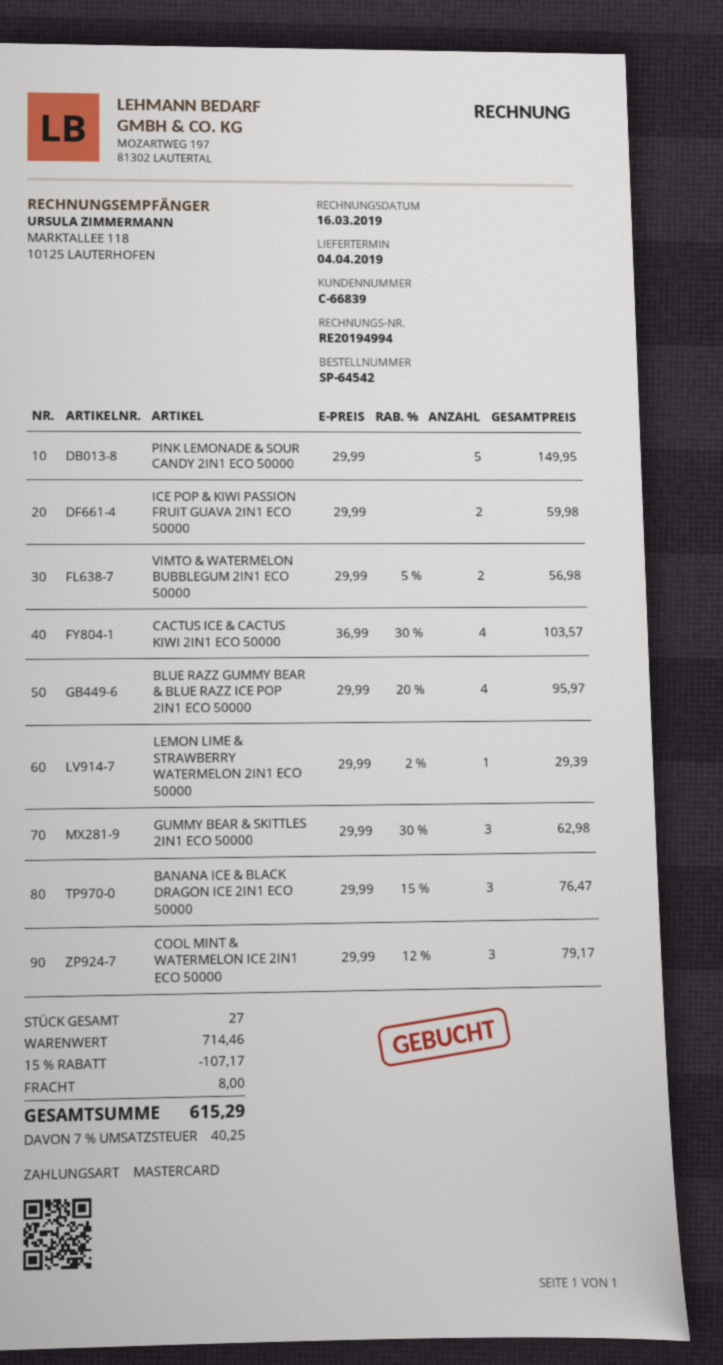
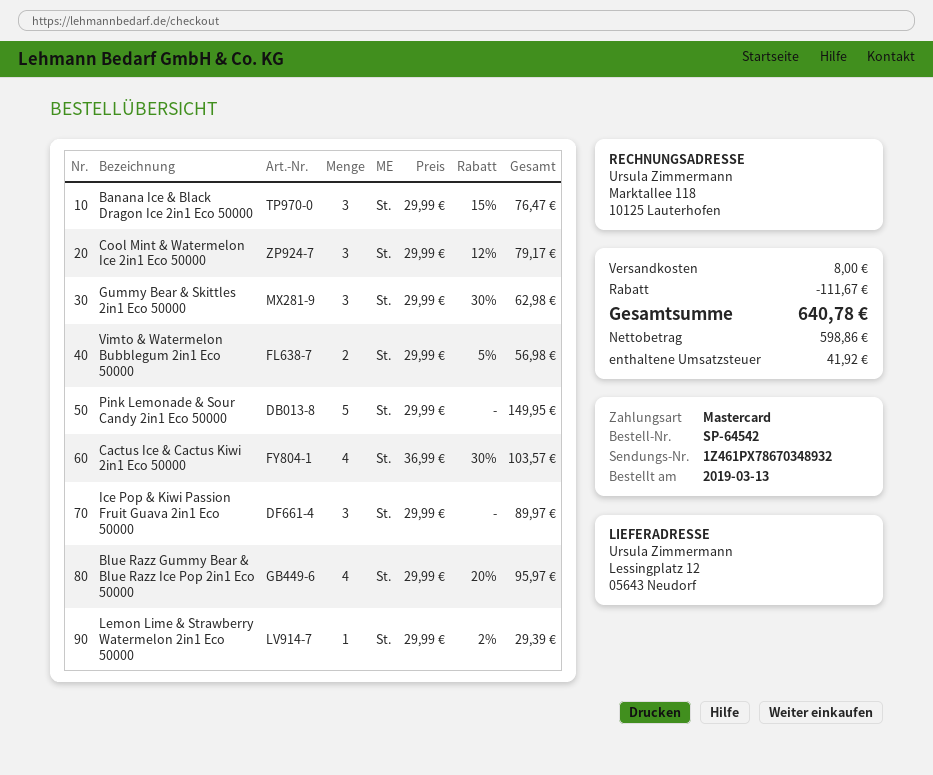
ICE POP & KIWI PASSION FRUIT GUAVA 2IN1 ECO 50000: 2 x 29.99 = 59.98 -> 3 x 29.99 = 89.97
discount: 107.17 -> 111.67
tax: 40.25 -> 41.92
total: 615.29 -> 640.78

